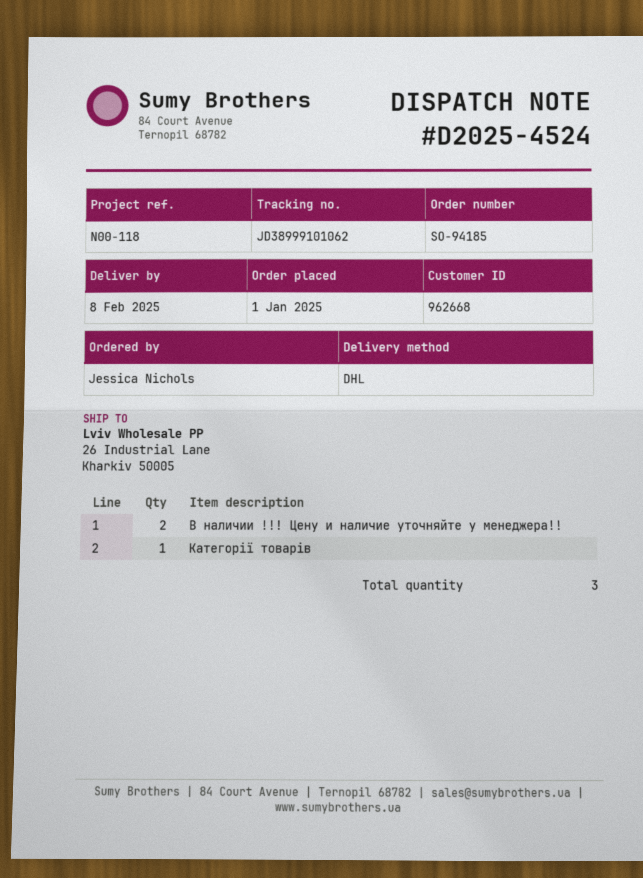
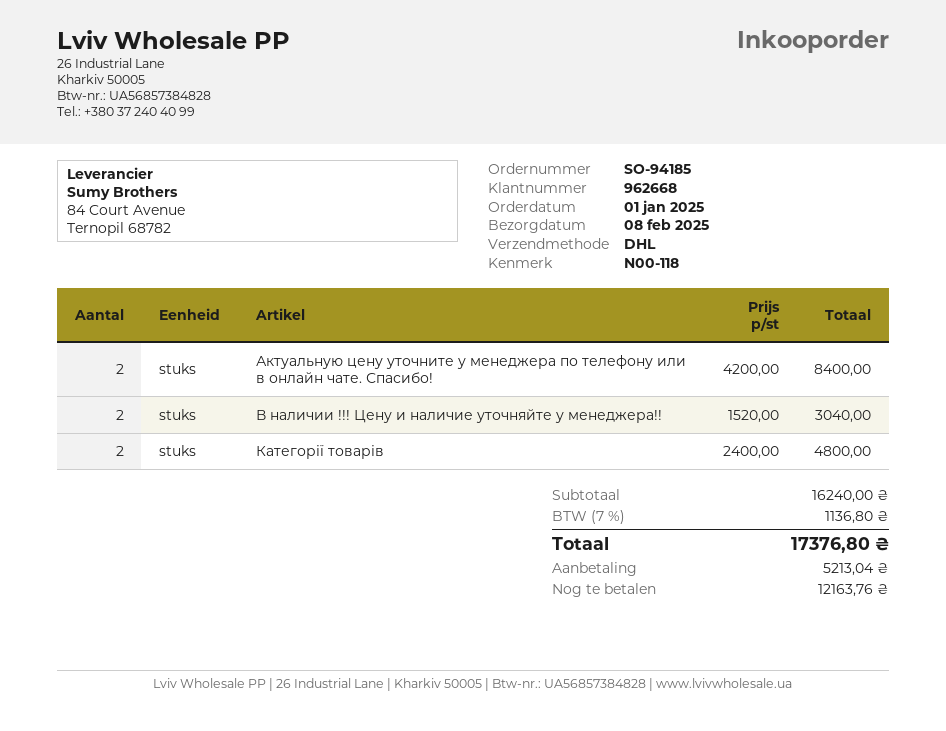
Категорії товарів: 1 -> 2
Актуальную цену уточните у менеджера по телефону или в онлайн чате. Спасибо!: none -> 2

